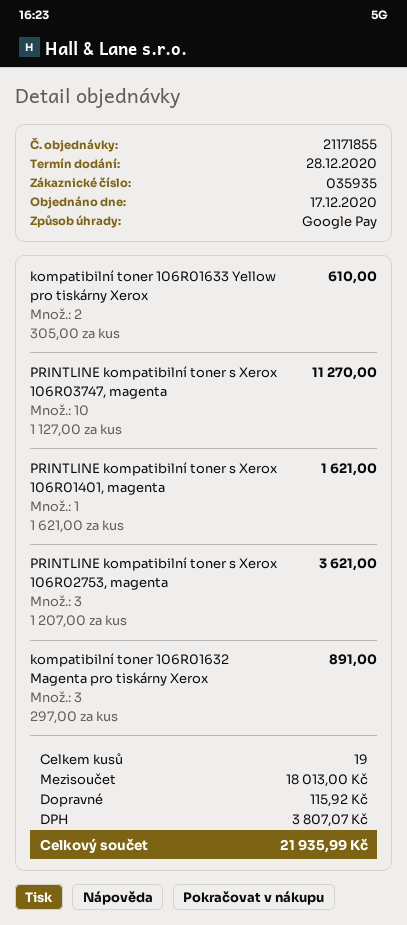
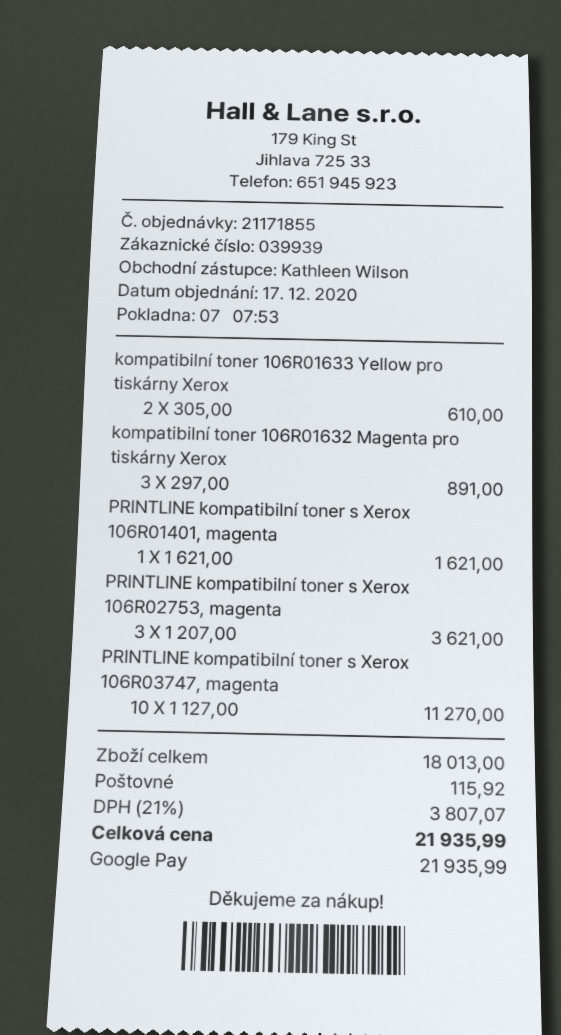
customer number: 035935 -> 039939

